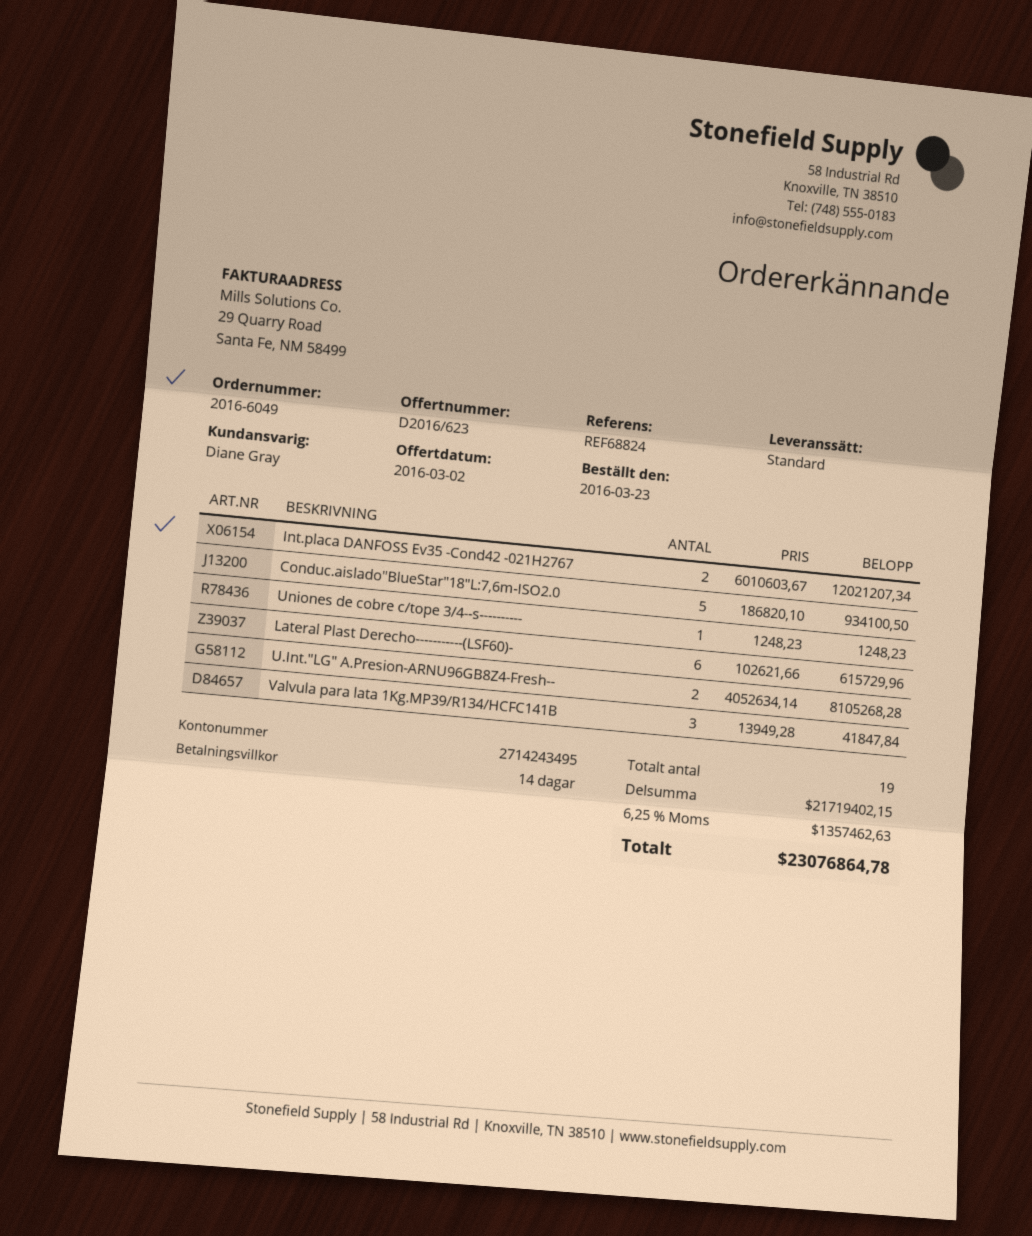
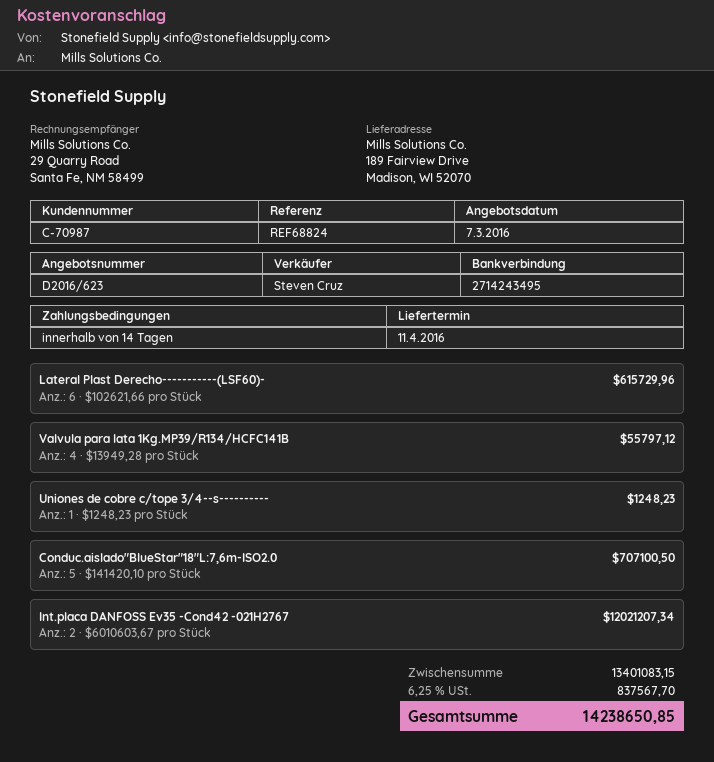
quote date: 2016-03-02 -> 2016-03-07
sales rep: Diane Gray -> Steven Cruz
Conduc.aislado"BlueStar"18"L:7,6m-ISO2.0: 5 x 186820.10 = 934100.50 -> 5 x 141420.10 = 707100.50
U.Int."LG" A.Presion-ARNU96GB8Z4-Fresh--: 2 x 4052634.14 = 8105268.28 -> none
Valvula para lata 1Kg.MP39/R134/HCFC141B: 3 x 13949.28 = 41847.84 -> 4 x 13949.28 = 55797.12
subtotal: 21719402.15 -> 13401083.15
tax: 6.25% = 1357462.63 -> 6.25% = 837567.70
total: 23076864.78 -> 14238650.85

